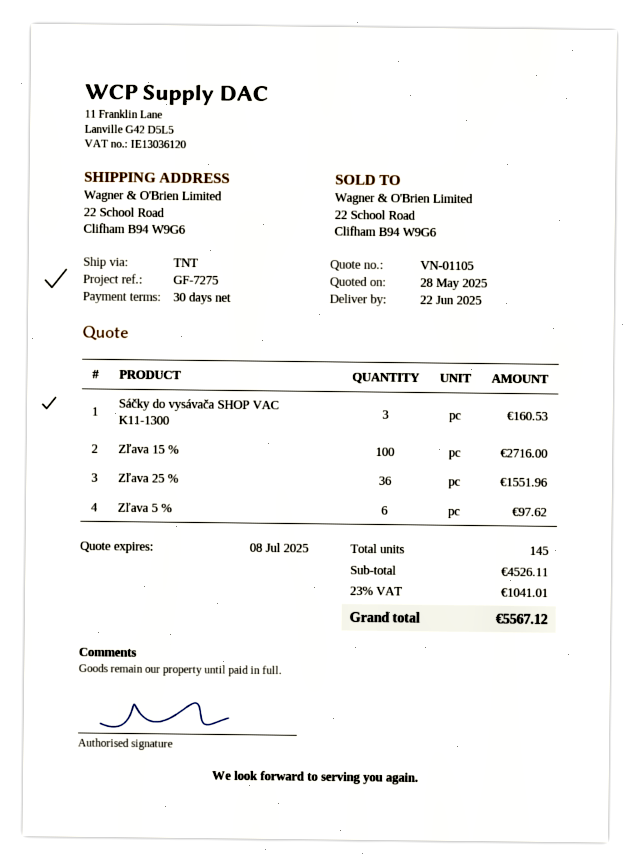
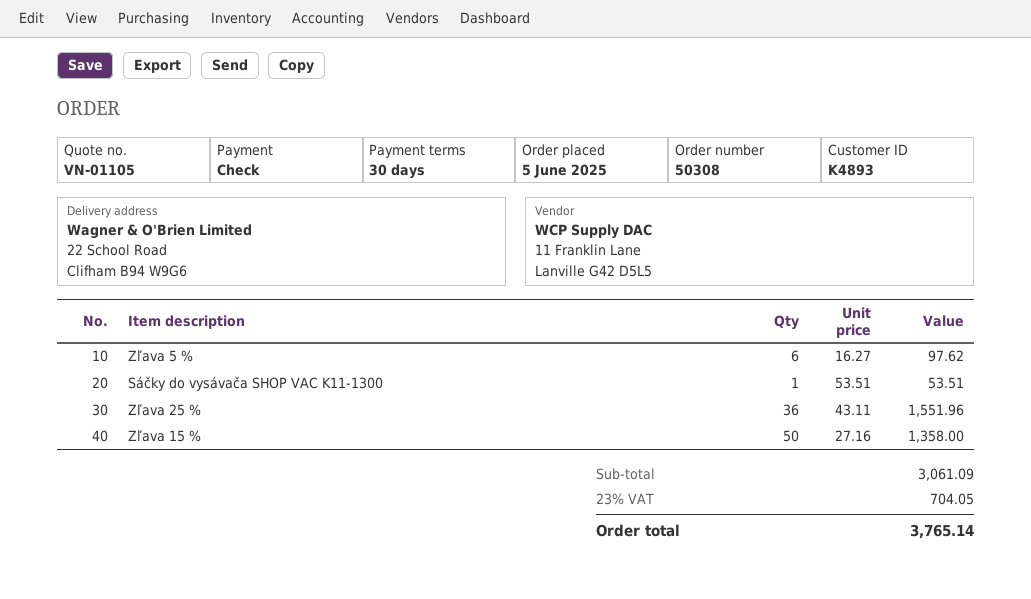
Sáčky do vysávača SHOP VAC K11-1300: 3 for 160.53 -> 1 for 53.51
Zľava 15 %: 100 for 2716.00 -> 50 for 1358.00
subtotal: 4526.11 -> 3061.09
tax: 23% = 1041.01 -> 23% = 704.05
total: 5567.12 -> 3765.14

